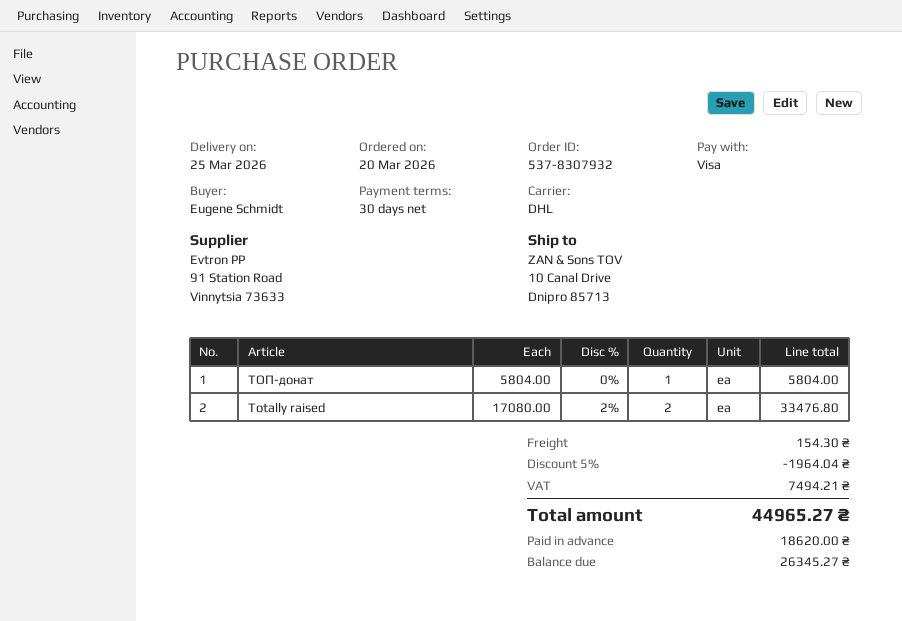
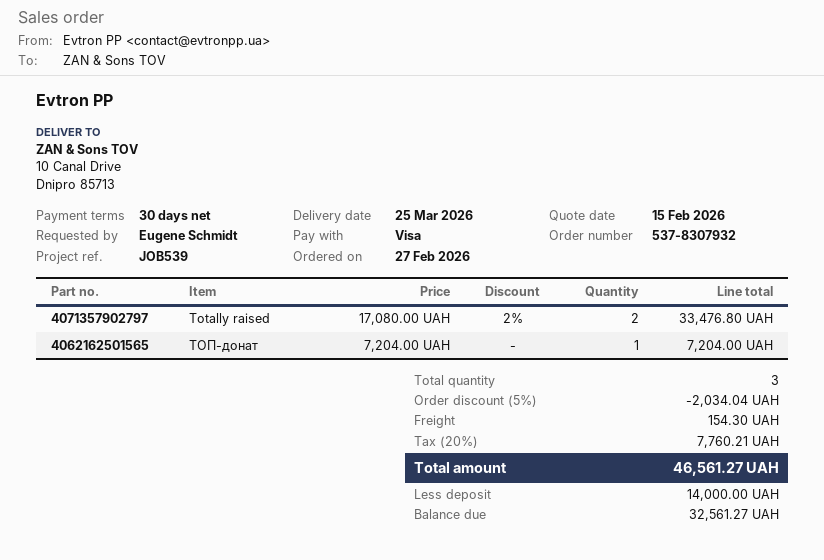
order date: 2026-03-20 -> 2026-02-27
ТОП-донат: 1 x 5804.00 = 5804.00 -> 1 x 7204.00 = 7204.00
discount: 5% = 1964.04 -> 5% = 2034.04
tax: 7494.21 -> 7760.21
total: 44965.27 -> 46561.27
deposit: 18620.00 -> 14000.00
balance: 26345.27 -> 32561.27

